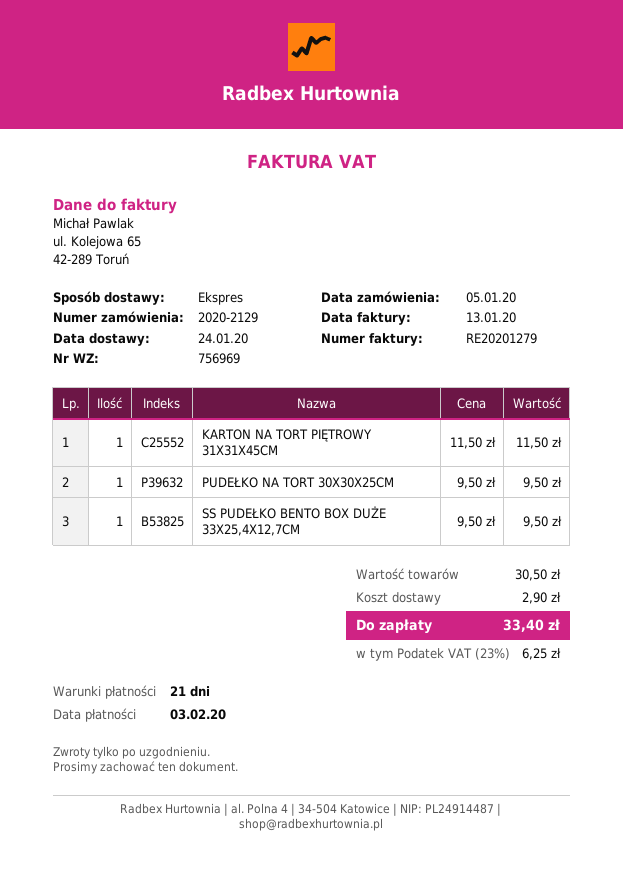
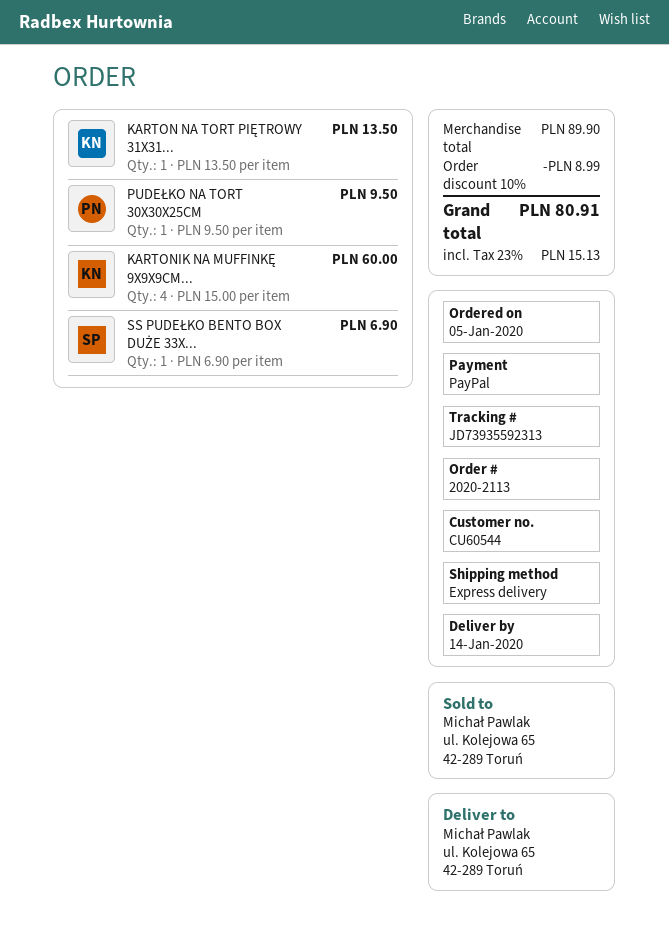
order number: 2020-2129 -> 2020-2113
delivery date: 2020-01-24 -> 2020-01-14
KARTON NA TORT PIĘTROWY 31X31X45CM: 1 x 11.50 = 11.50 -> 1 x 13.50 = 13.50
SS PUDEŁKO BENTO BOX DUŻE 33X25,4X12,7CM: 1 x 9.50 = 9.50 -> 1 x 6.90 = 6.90
KARTONIK NA MUFFINKĘ 9X9X9CM...: none -> 4 x 15.00 = 60.00
subtotal: 30.50 -> 89.90
discount: none -> 10% = 8.99
shipping: 2.90 -> none
tax: 23% = 6.25 -> 23% = 15.13
total: 33.40 -> 80.91

